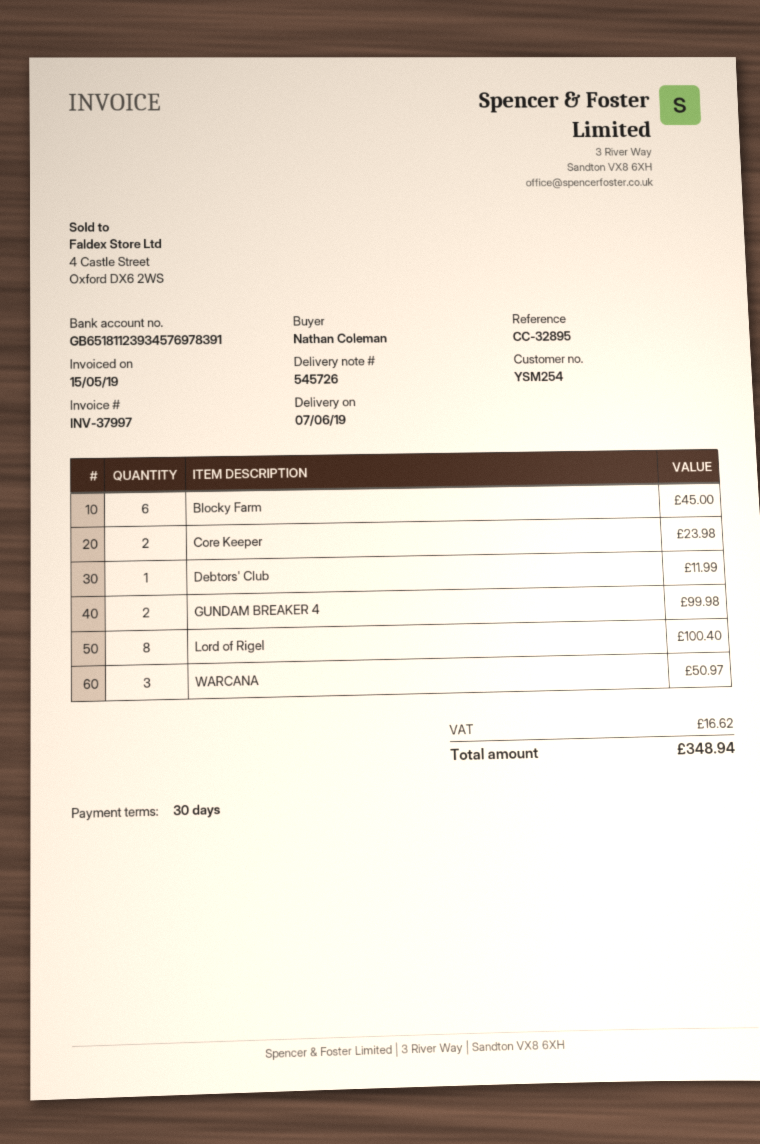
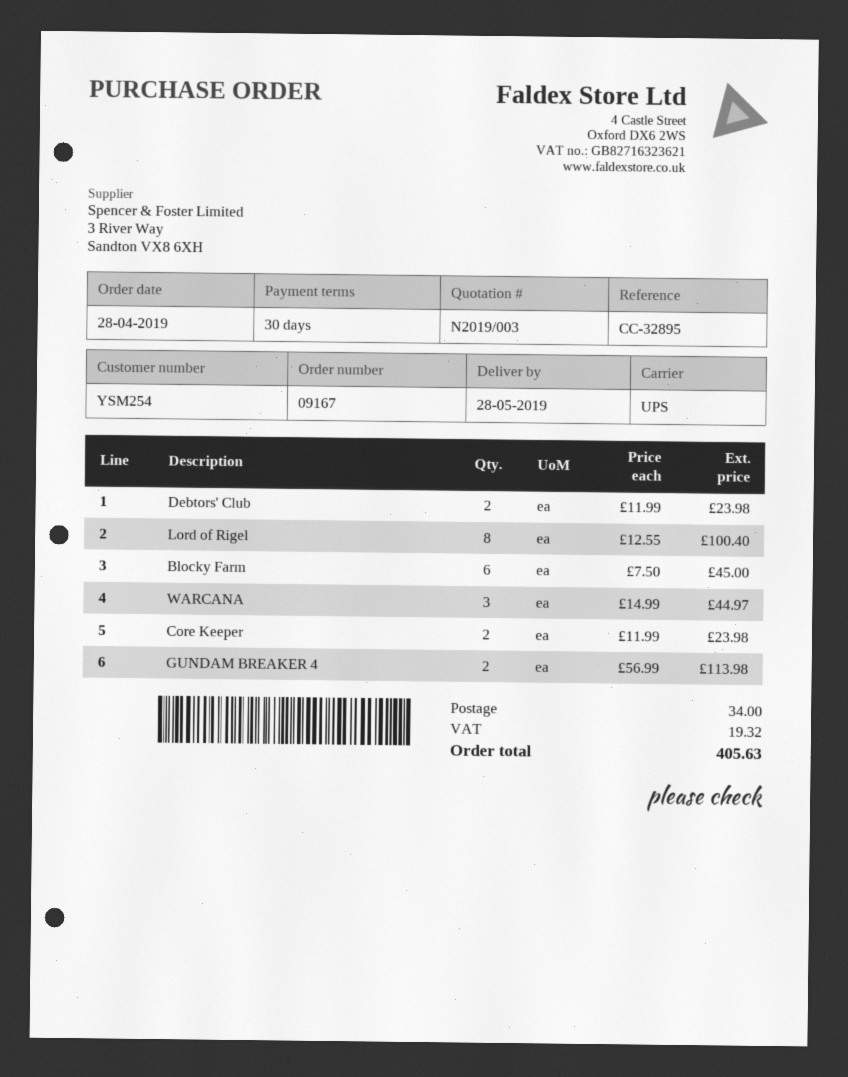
delivery date: 2019-06-07 -> 2019-05-28
Debtors' Club: 1 for 11.99 -> 2 for 23.98
GUNDAM BREAKER 4: 2 for 99.98 -> 2 for 113.98
WARCANA: 3 for 50.97 -> 3 for 44.97
shipping: none -> 34.00
tax: 16.62 -> 19.32
total: 348.94 -> 405.63

